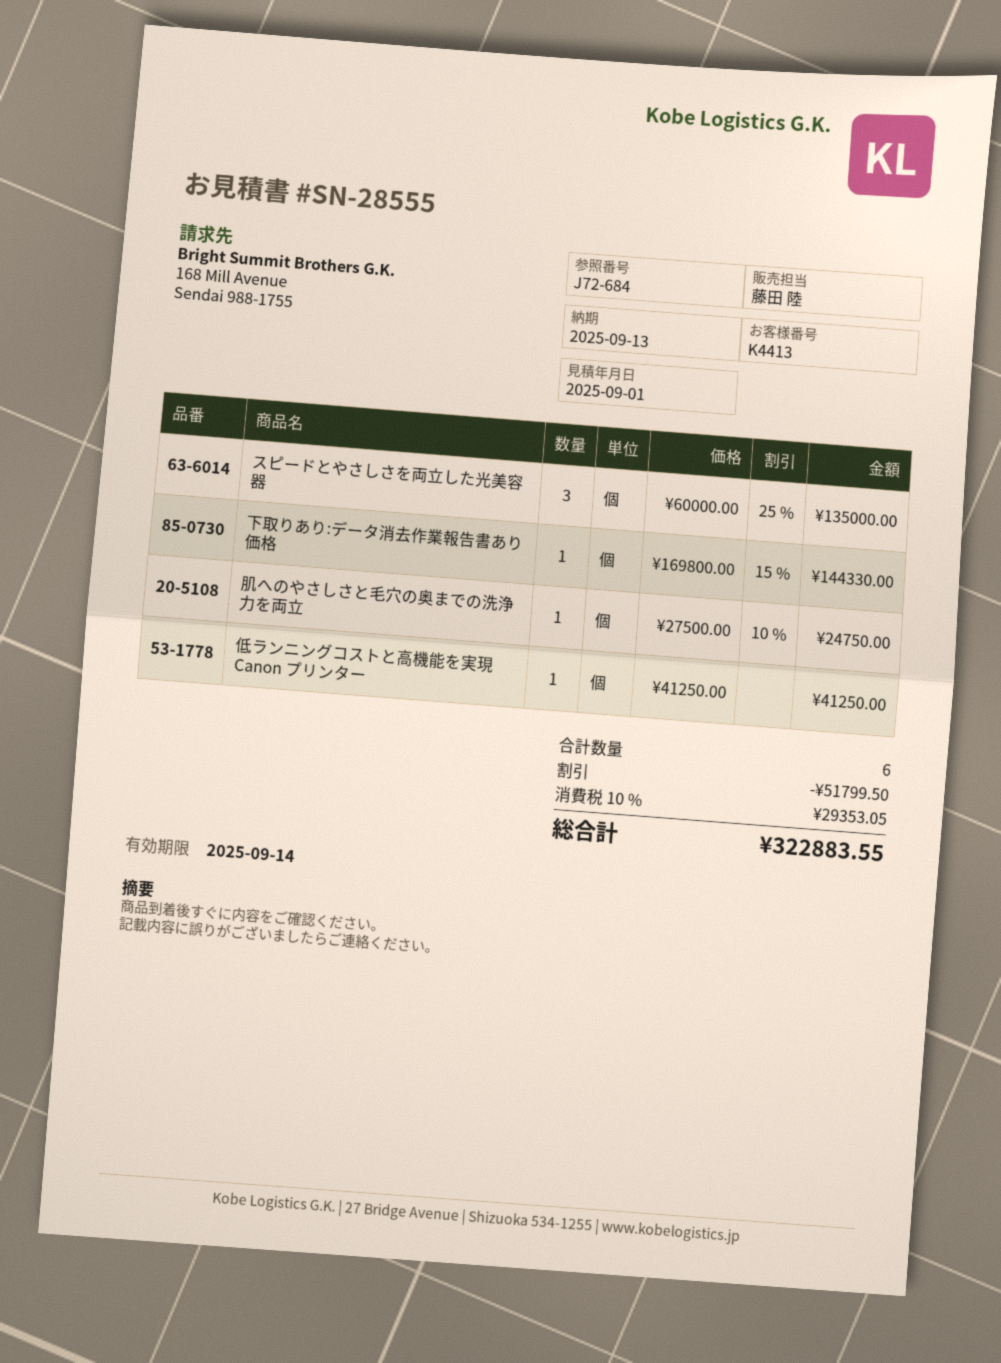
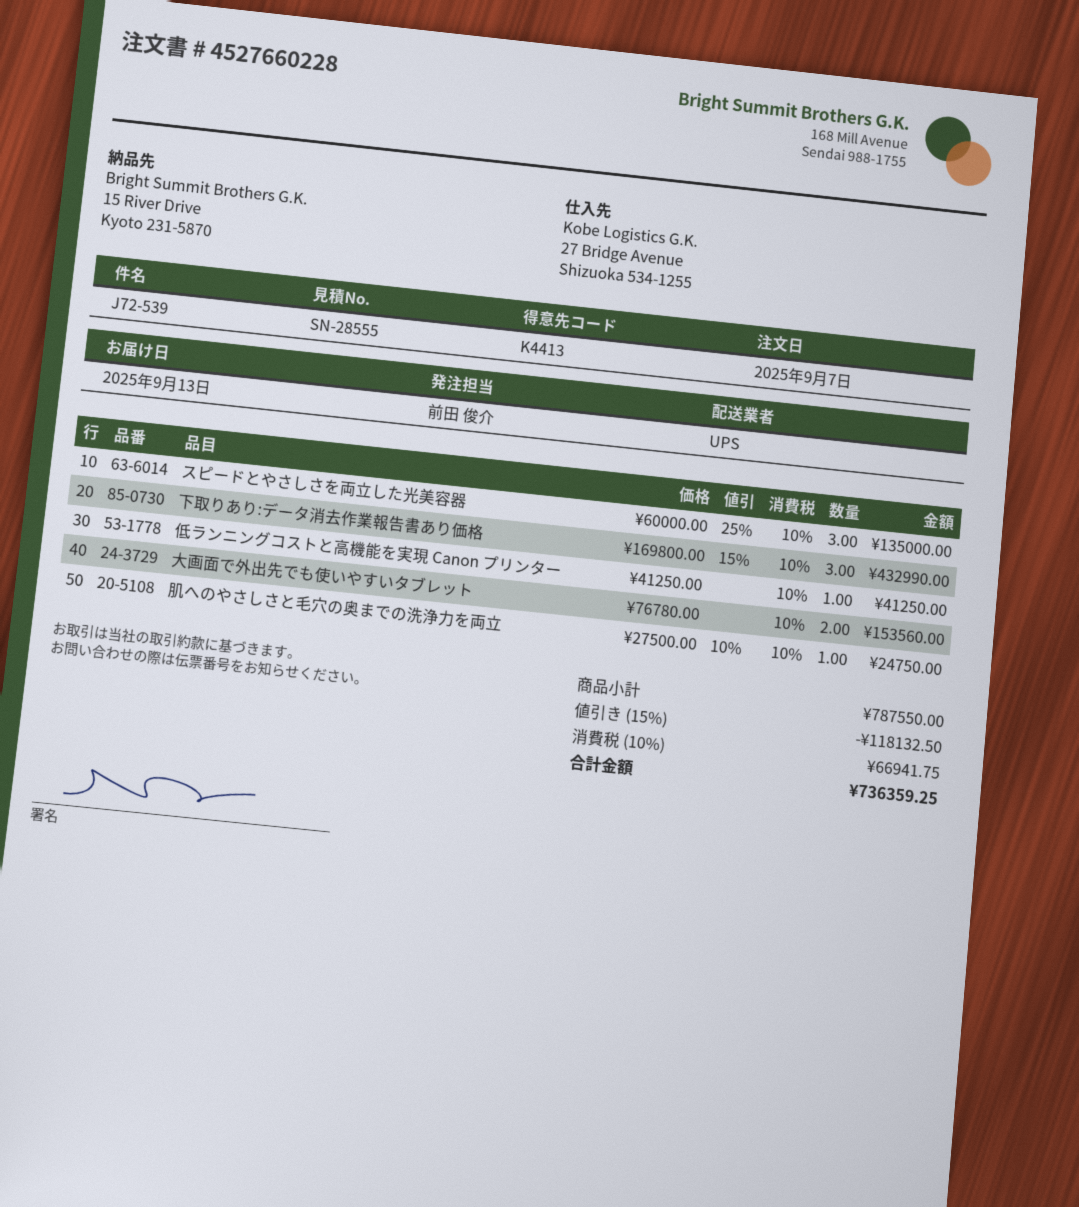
reference: J72-684 -> J72-539
下取りあり:データ消去作業報告書あり価格: 1 x 169800.00 - 15% = 144330.00 -> 3 x 169800.00 - 15% = 432990.00
大画面で外出先でも使いやすいタブレット: none -> 2 x 76780.00 = 153560.00
discount: 51799.50 -> 118132.50
tax: 10% = 29353.05 -> 10% = 66941.75
total: 322883.55 -> 736359.25

